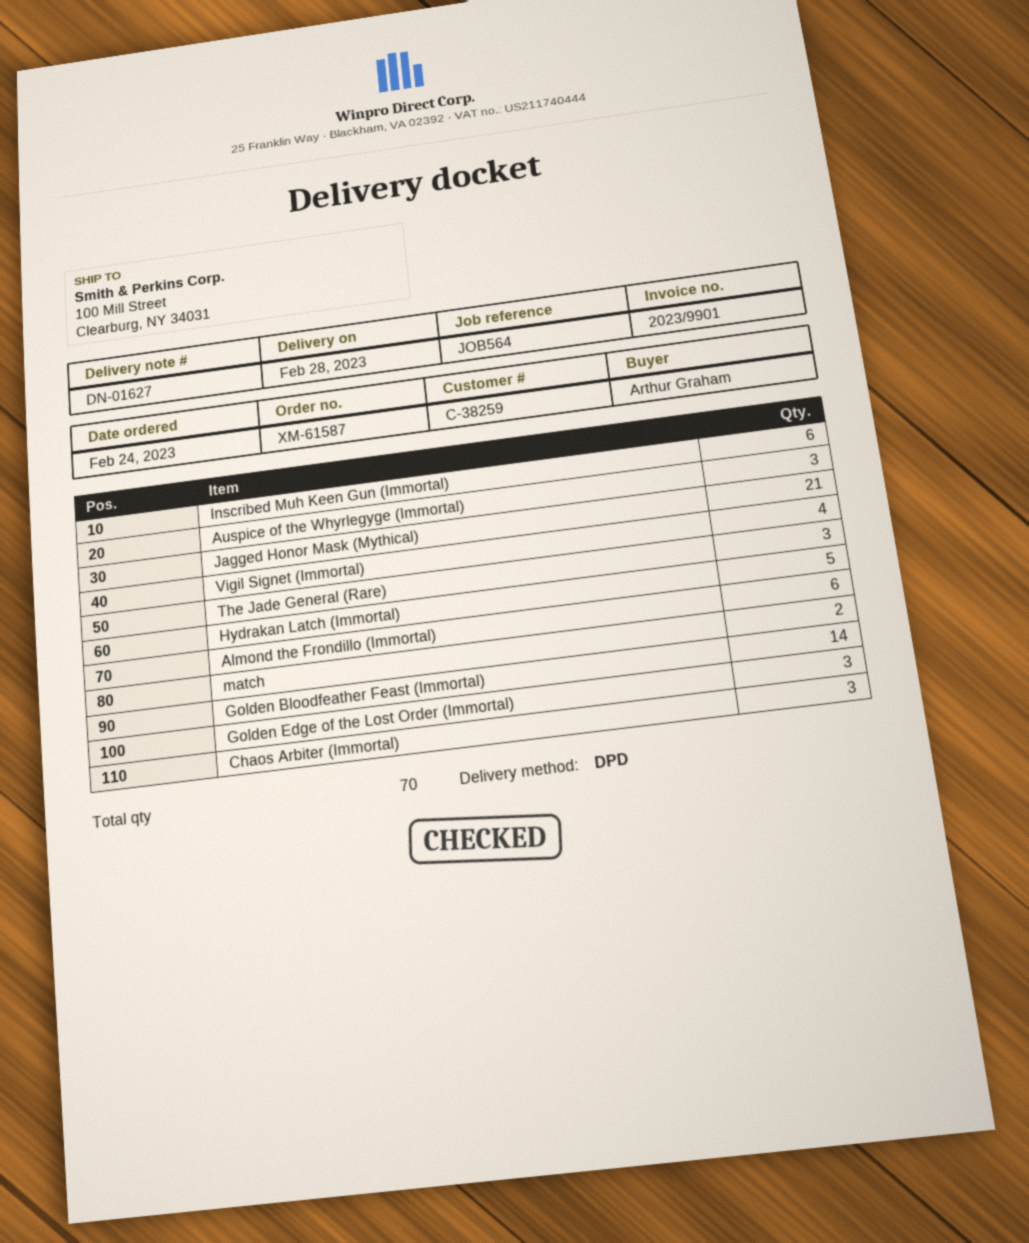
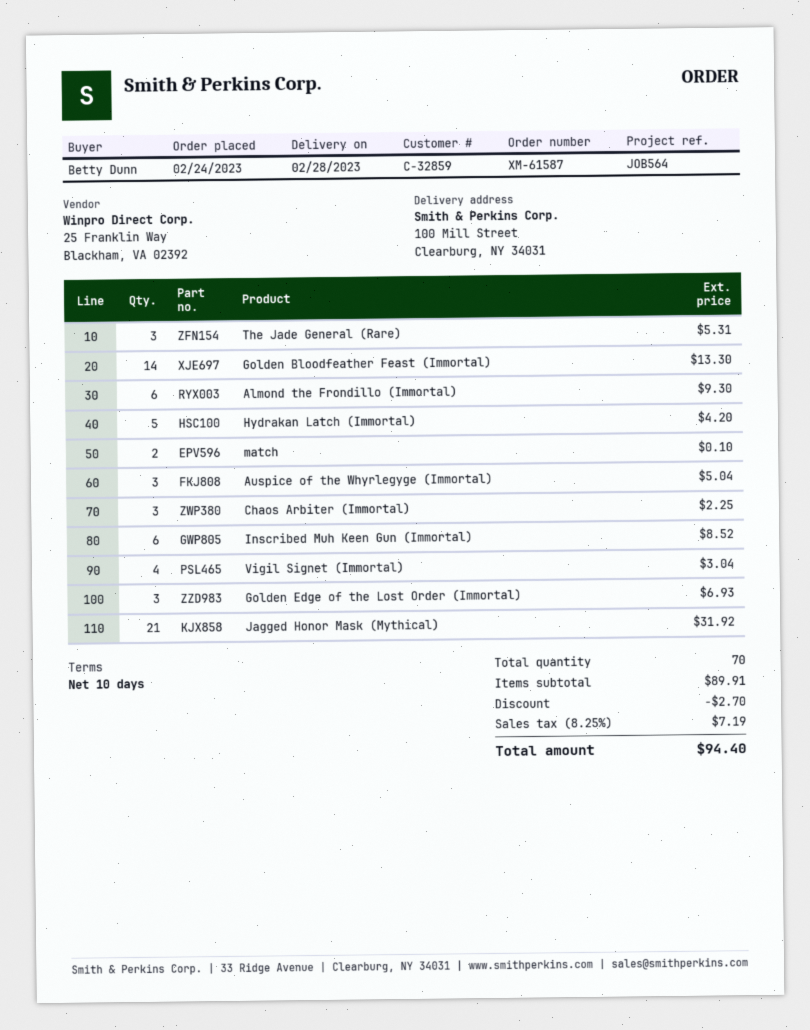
customer number: C-38259 -> C-32859
ordered by: Arthur Graham -> Betty Dunn

